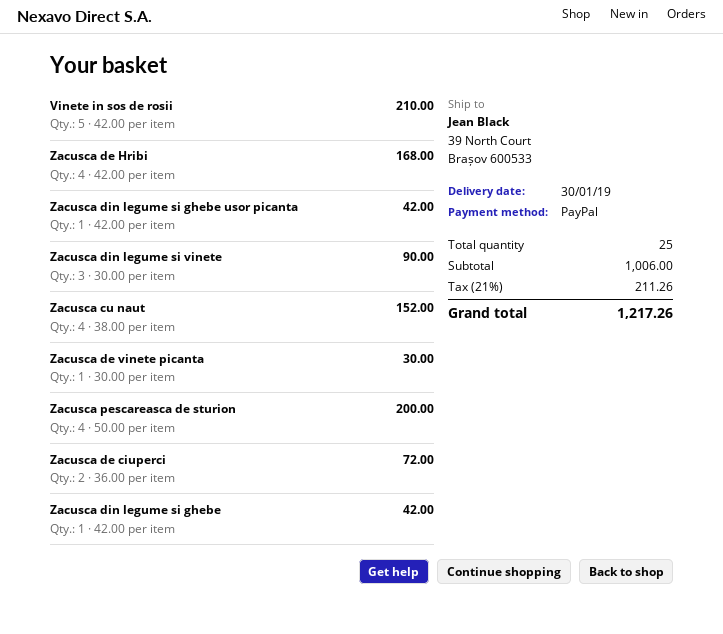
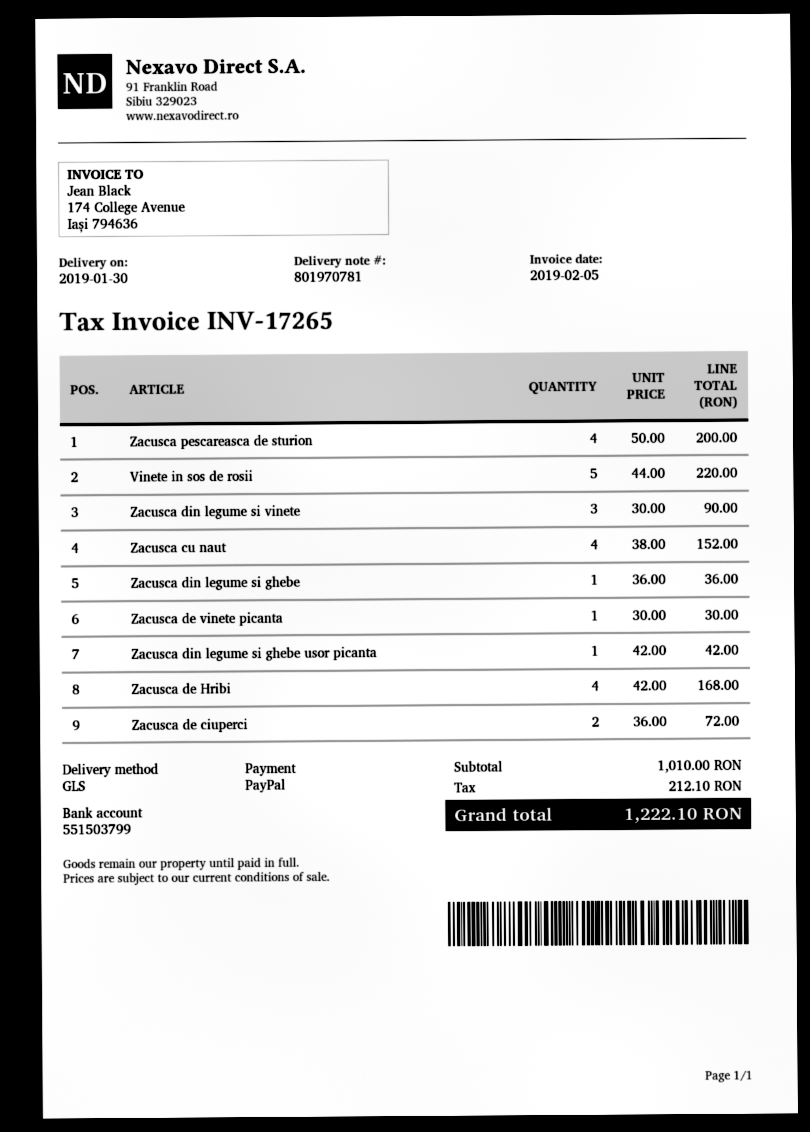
Vinete in sos de rosii: 5 x 42.00 = 210.00 -> 5 x 44.00 = 220.00
Zacusca din legume si ghebe: 1 x 42.00 = 42.00 -> 1 x 36.00 = 36.00
subtotal: 1006.00 -> 1010.00
tax: 211.26 -> 212.10
total: 1217.26 -> 1222.10

